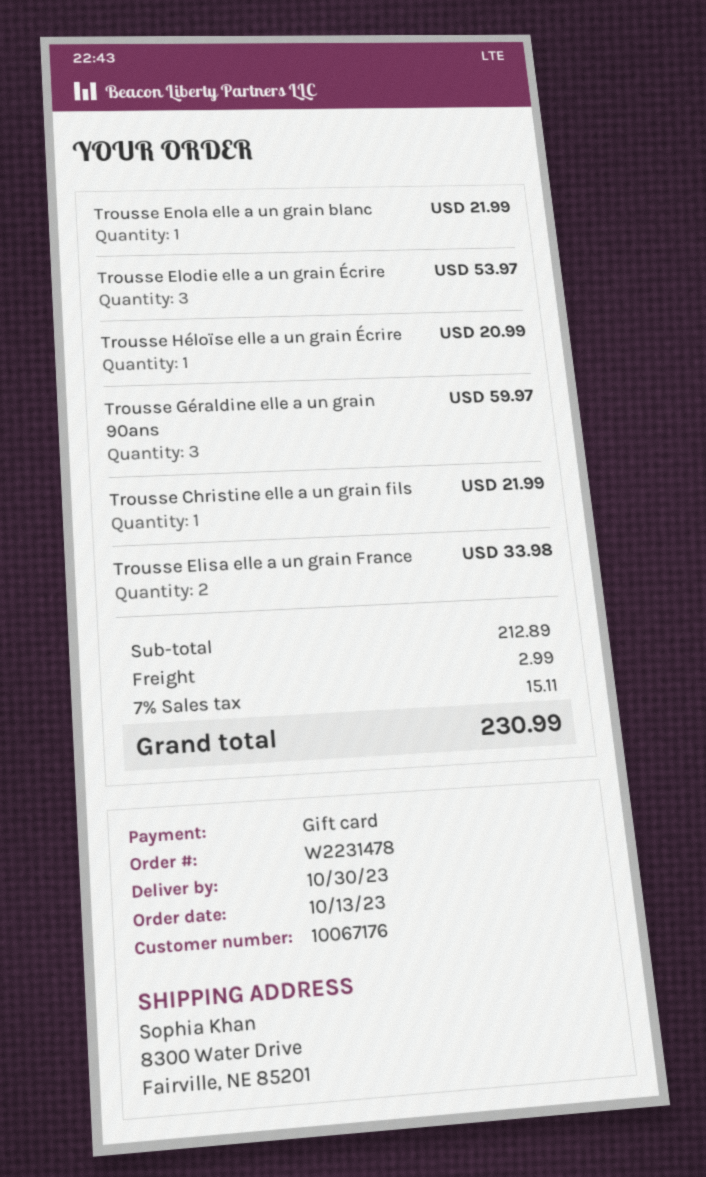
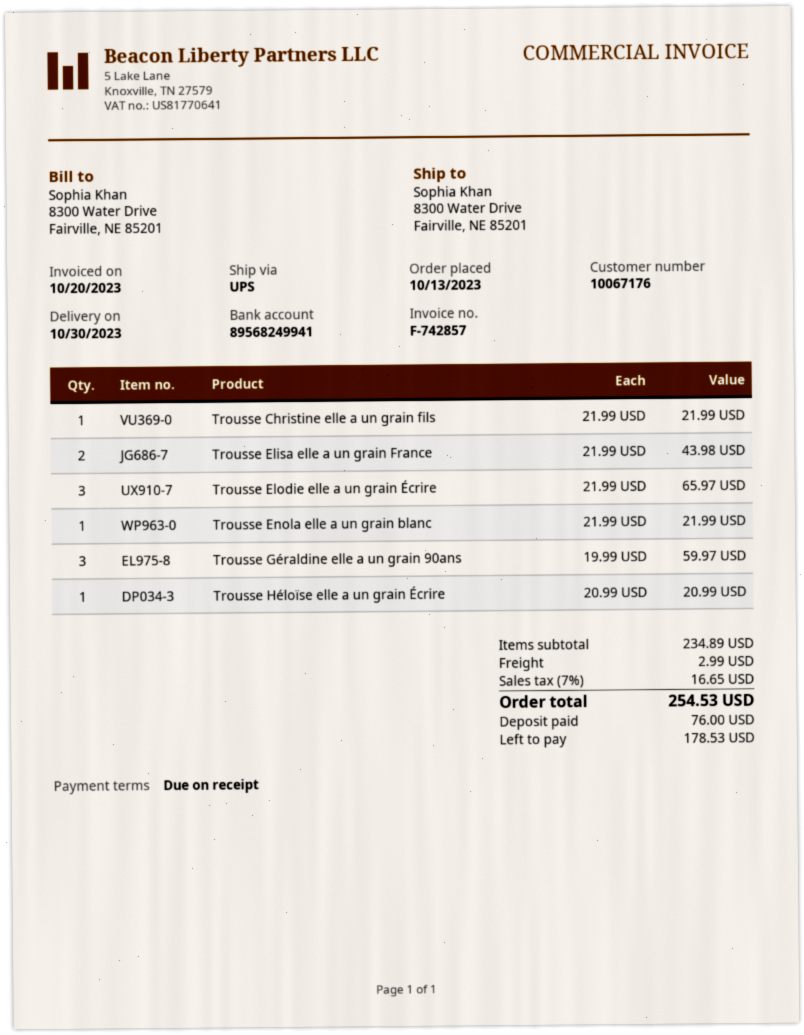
Trousse Elodie elle a un grain Écrire: 3 for 53.97 -> 3 for 65.97
Trousse Elisa elle a un grain France: 2 for 33.98 -> 2 for 43.98
subtotal: 212.89 -> 234.89
tax: 7% = 15.11 -> 7% = 16.65
total: 230.99 -> 254.53

